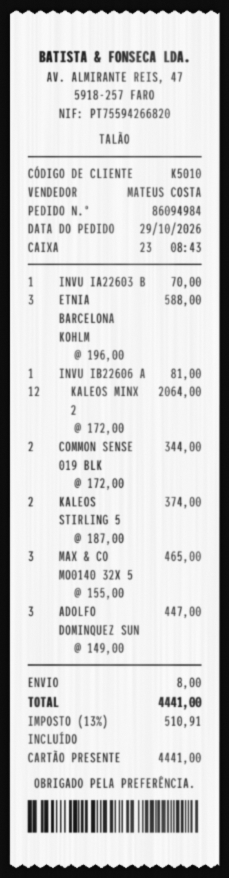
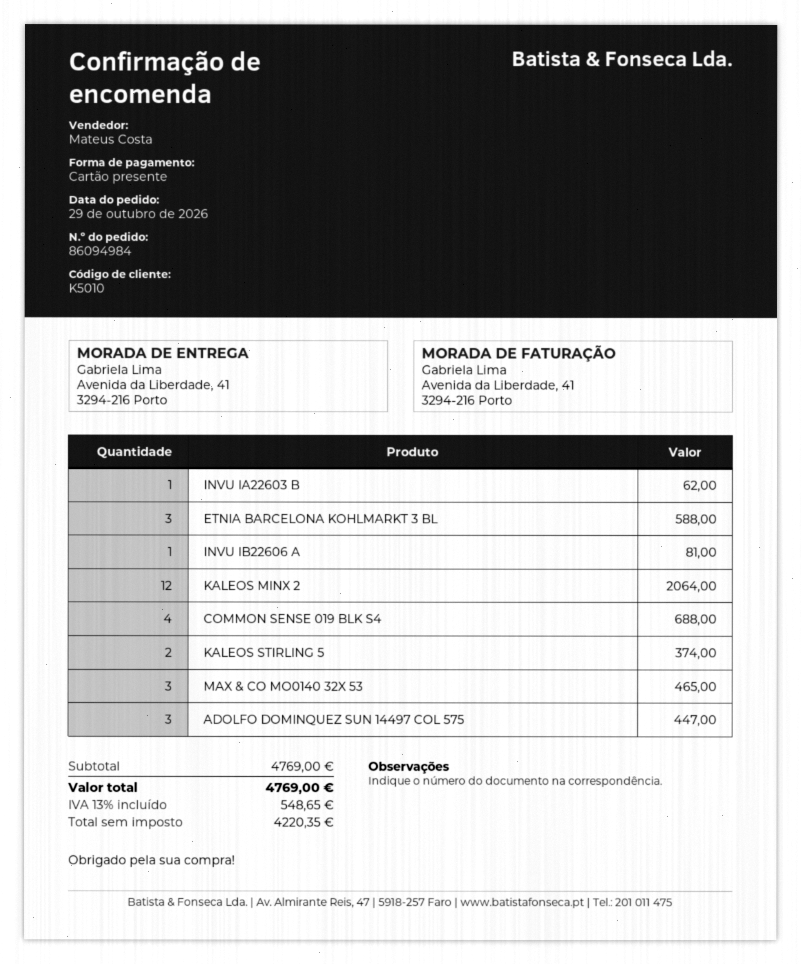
INVU IA22603 B: 1 for 70.00 -> 1 for 62.00
COMMON SENSE 019 BLK: 2 for 344.00 -> 4 for 688.00
shipping: 8.00 -> none
tax: 13% = 510.91 -> 13% = 548.65
total: 4441.00 -> 4769.00

